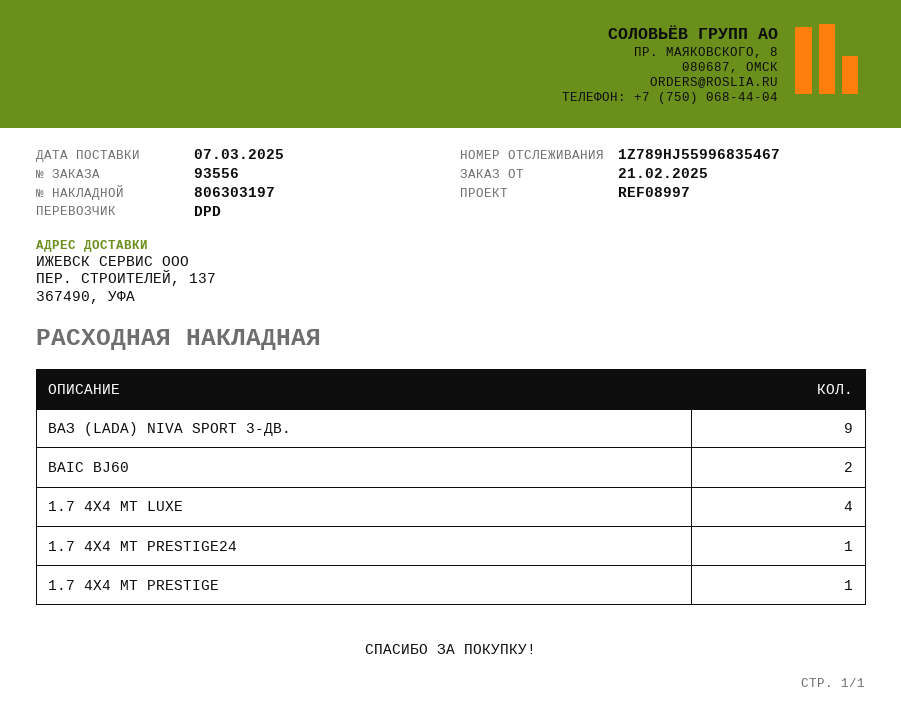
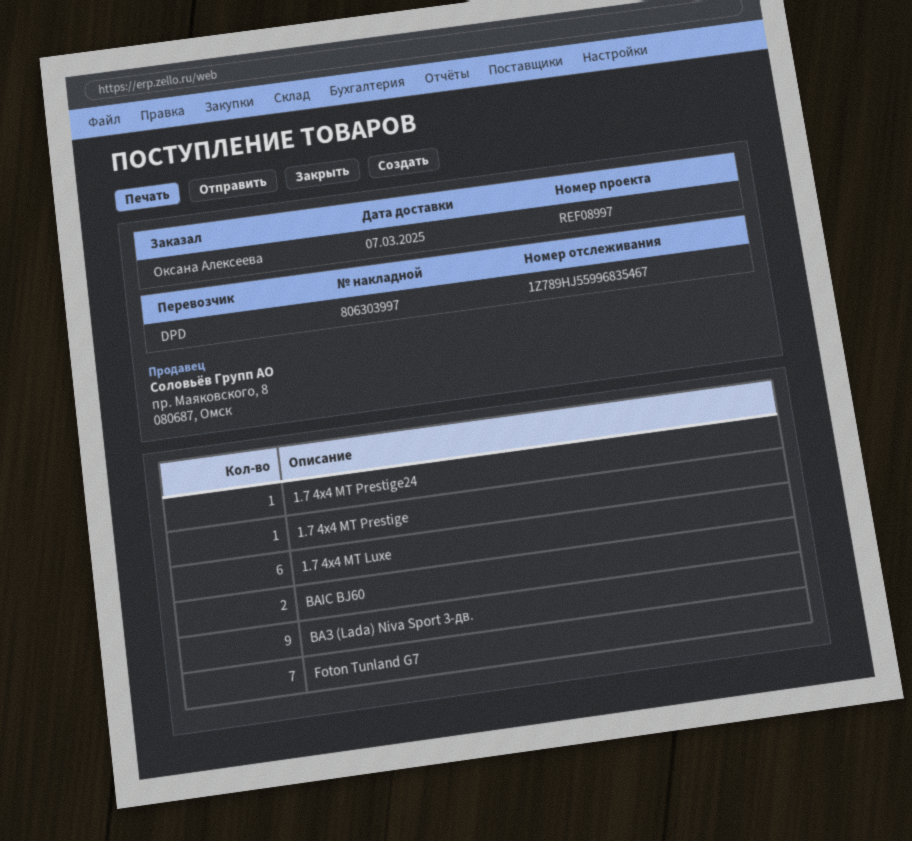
delivery note number: 806303197 -> 806303997
1.7 4X4 MT LUXE: 4 -> 6
Foton Tunland G7: none -> 7

